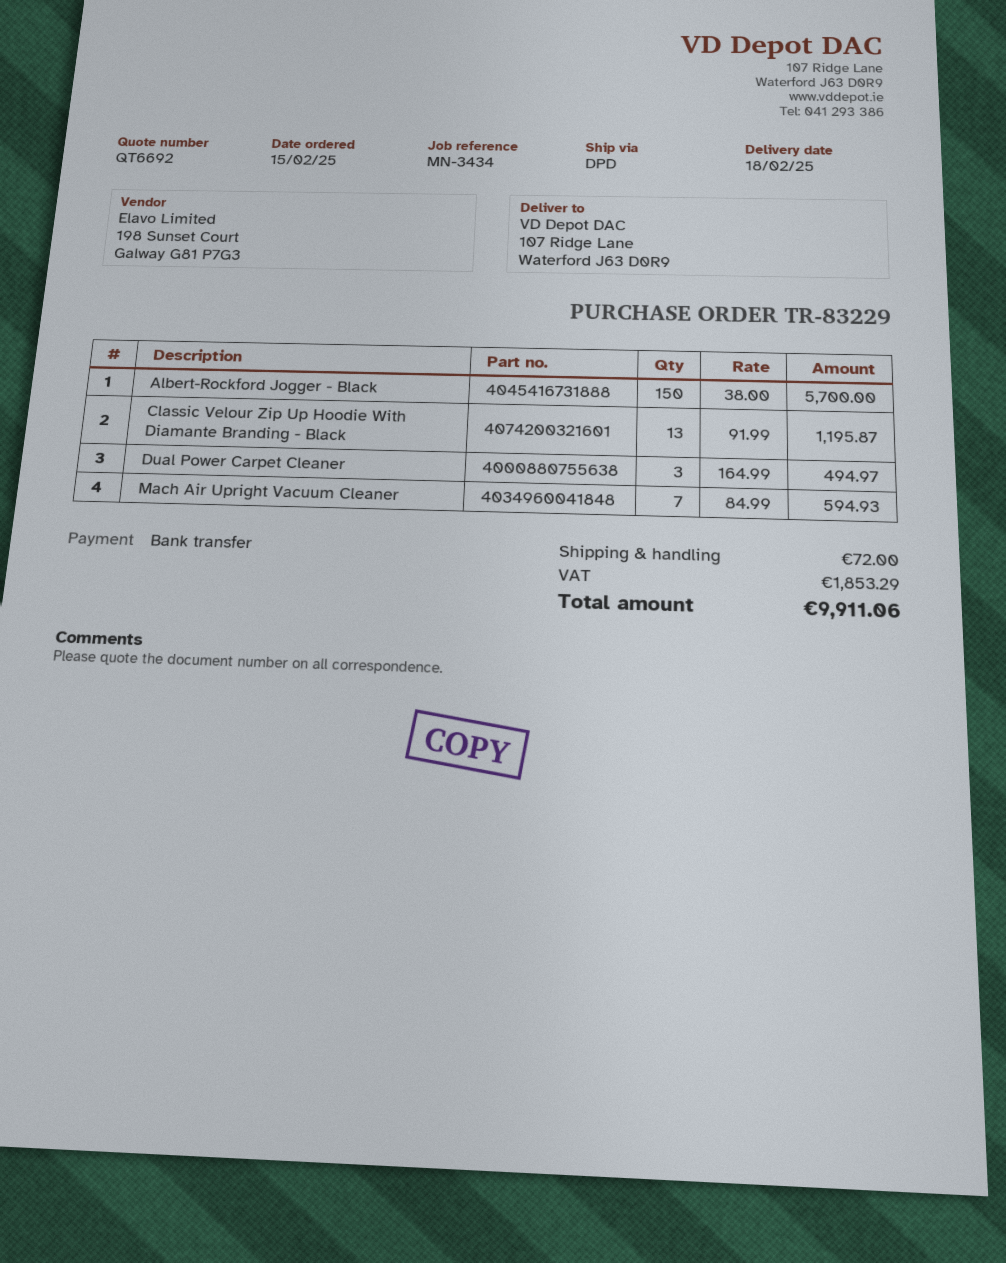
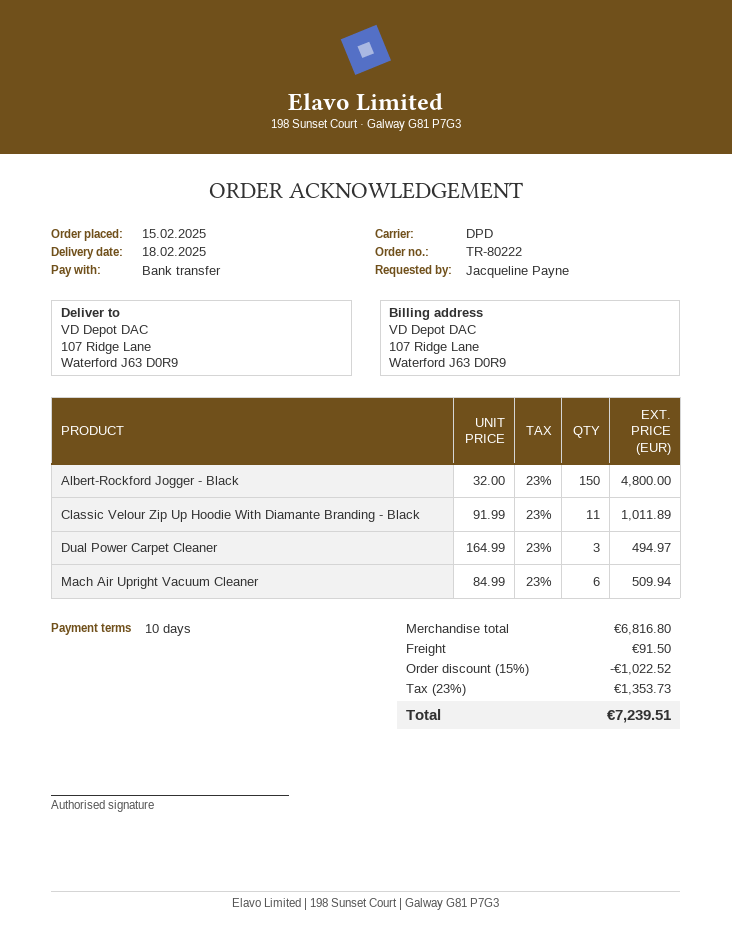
order number: TR-83229 -> TR-80222
Albert-Rockford Jogger - Black: 150 x 38.00 = 5700.00 -> 150 x 32.00 = 4800.00
Classic Velour Zip Up Hoodie With Diamante Branding - Black: 13 x 91.99 = 1195.87 -> 11 x 91.99 = 1011.89
Mach Air Upright Vacuum Cleaner: 7 x 84.99 = 594.93 -> 6 x 84.99 = 509.94
discount: none -> 15% = 1022.52
shipping: 72.00 -> 91.50
tax: 1853.29 -> 1353.73
total: 9911.06 -> 7239.51

